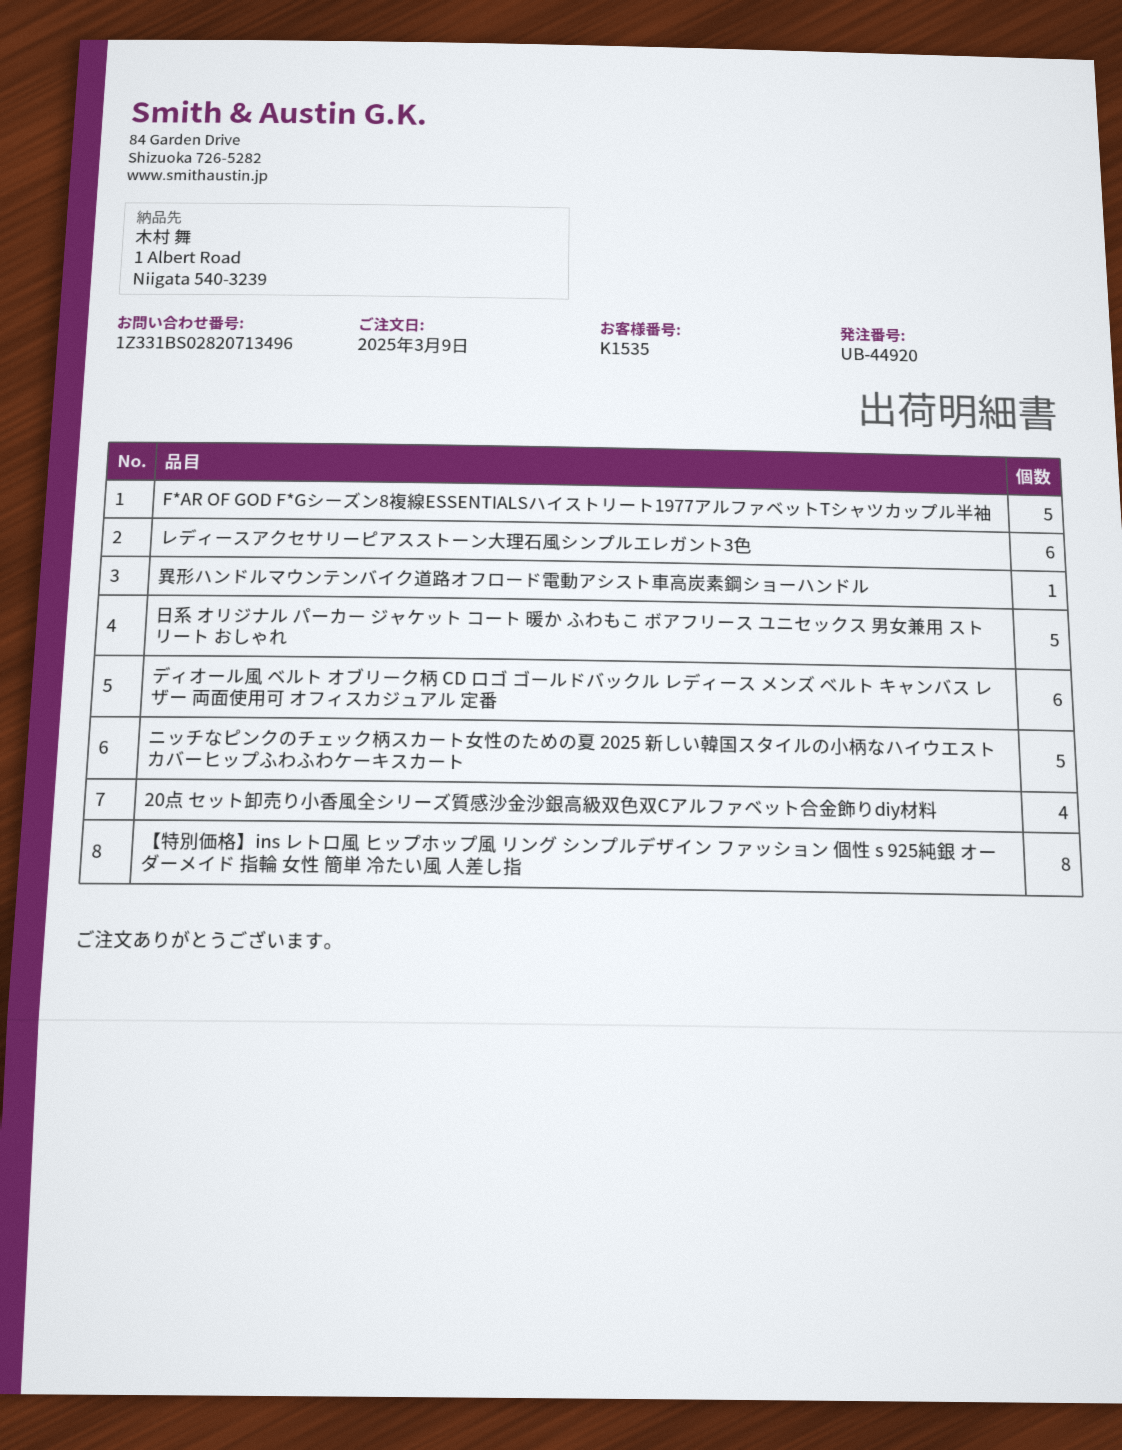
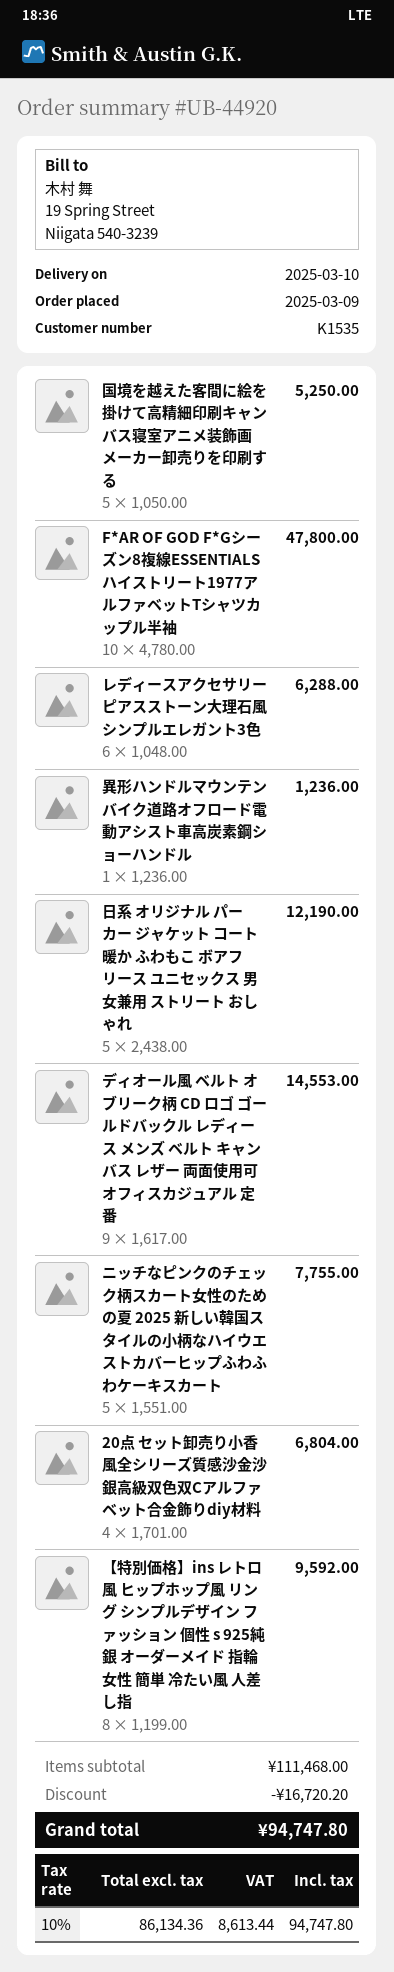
F*AR OF GOD F*Gシーズン8複線ESSENTIALSハイストリート1977アルファベットTシャツカップル半袖: 5 -> 10
ディオール風 ベルト オブリーク柄 CD ロゴ ゴールドバックル レディース メンズ ベルト キャンバス レザー 両面使用可 オフィスカジュアル 定番: 6 -> 9
国境を越えた客間に絵を掛けて高精細印刷キャンバス寝室アニメ装飾画メーカー卸売りを印刷する: none -> 5

